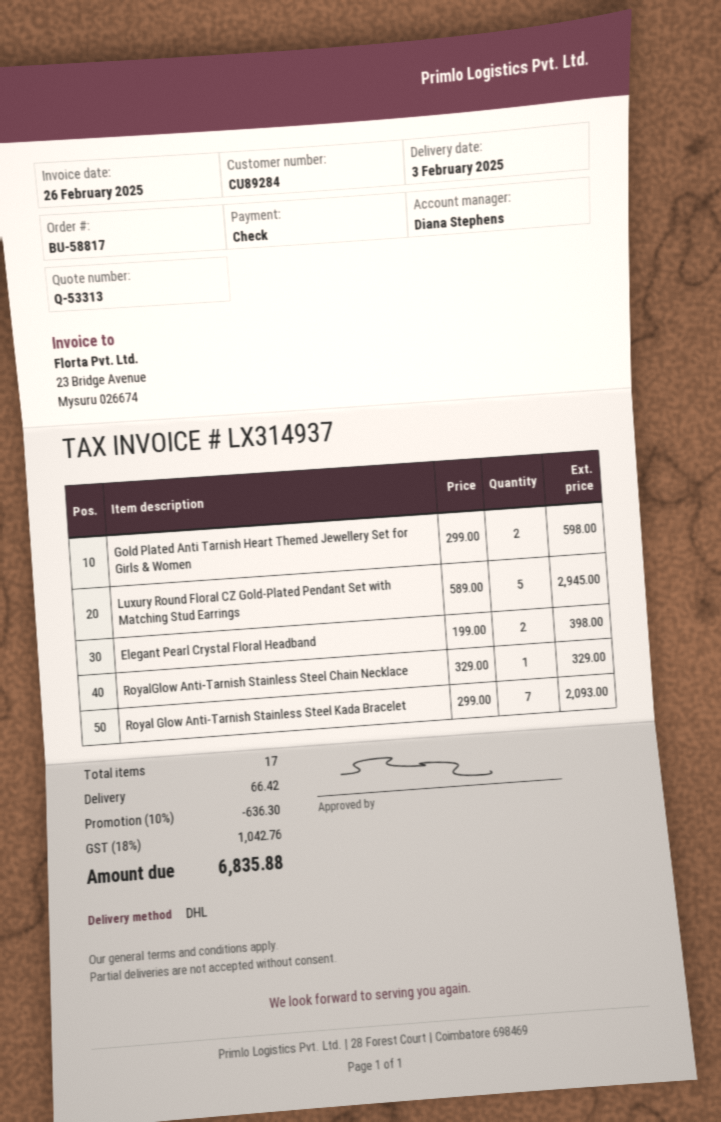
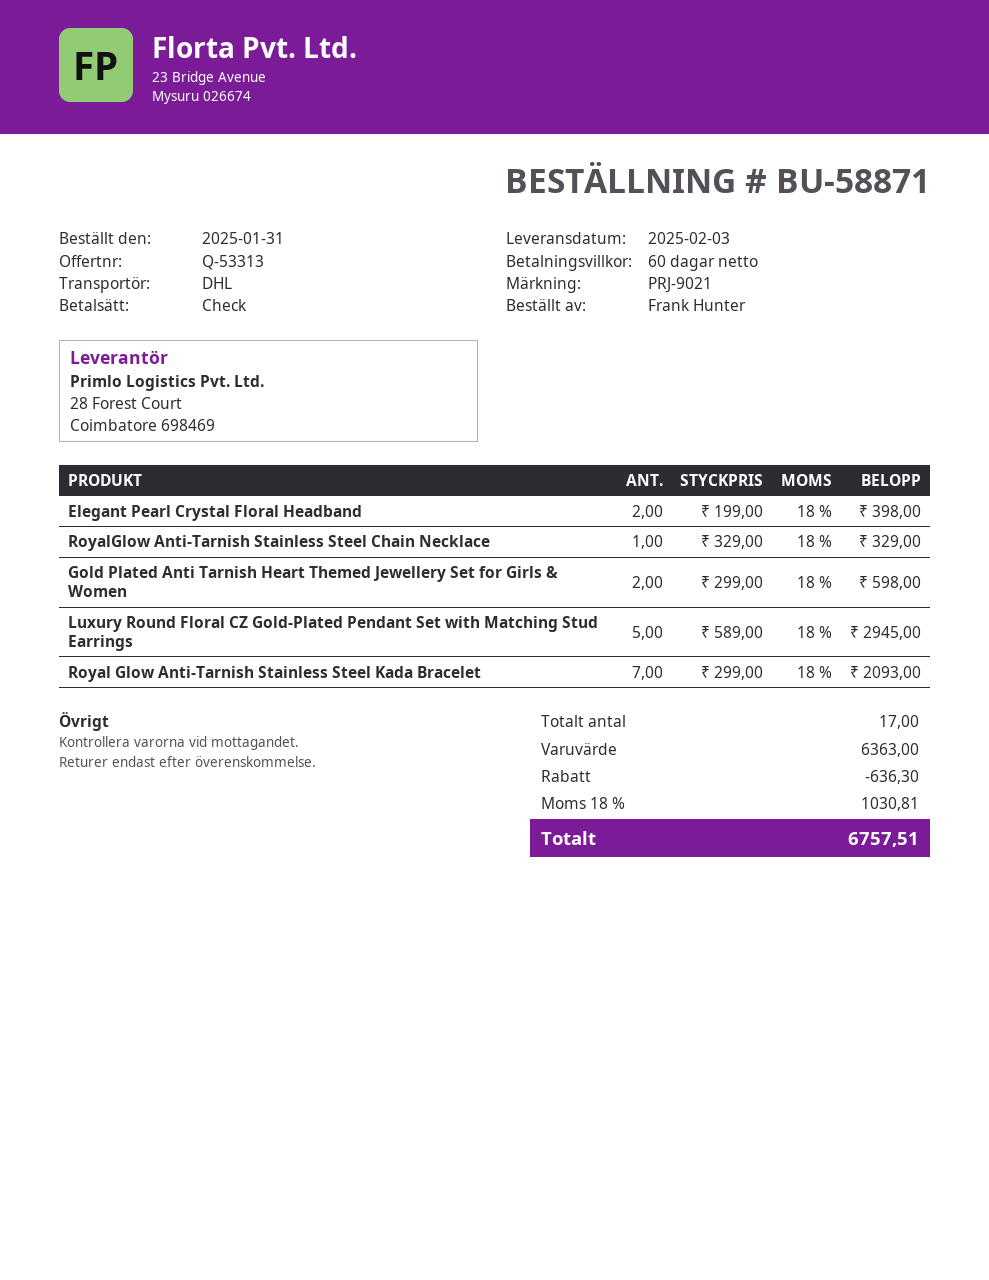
order number: BU-58817 -> BU-58871
shipping: 66.42 -> none
tax: 18% = 1042.76 -> 18% = 1030.81
total: 6835.88 -> 6757.51

